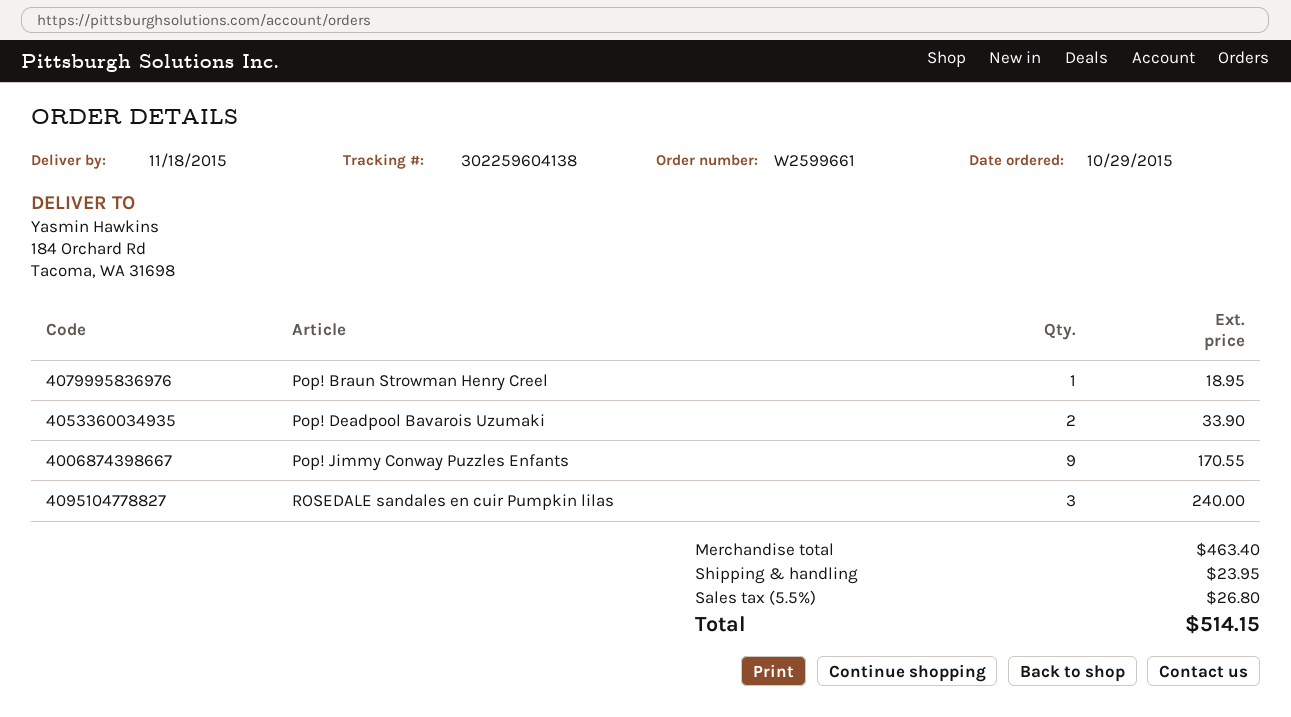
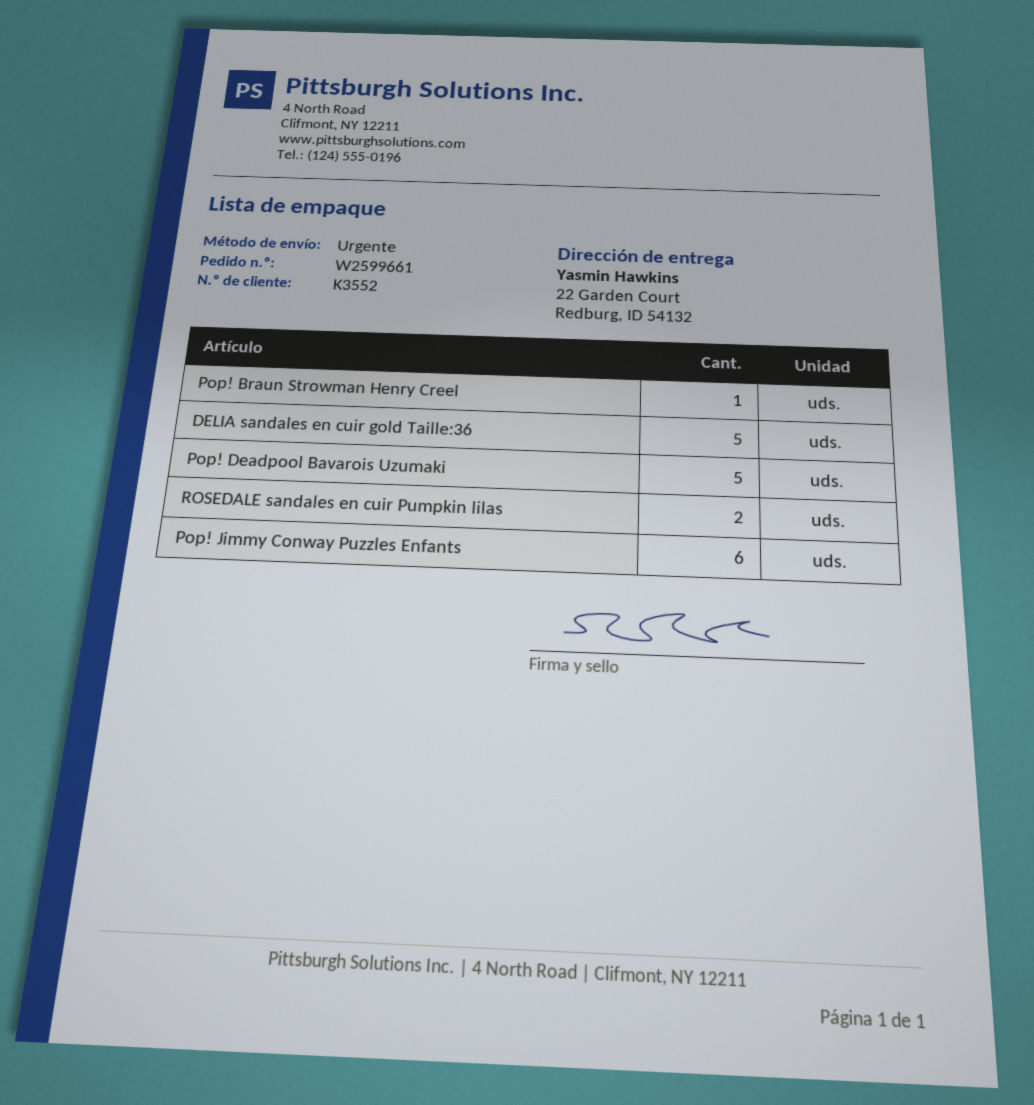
ship to: 184 Orchard Rd, Tacoma, WA 31698 -> 22 Garden Court, Redburg, ID 54132
Pop! Deadpool Bavarois Uzumaki: 2 -> 5
Pop! Jimmy Conway Puzzles Enfants: 9 -> 6
ROSEDALE sandales en cuir Pumpkin lilas: 3 -> 2
DELIA sandales en cuir gold Taille:36: none -> 5

